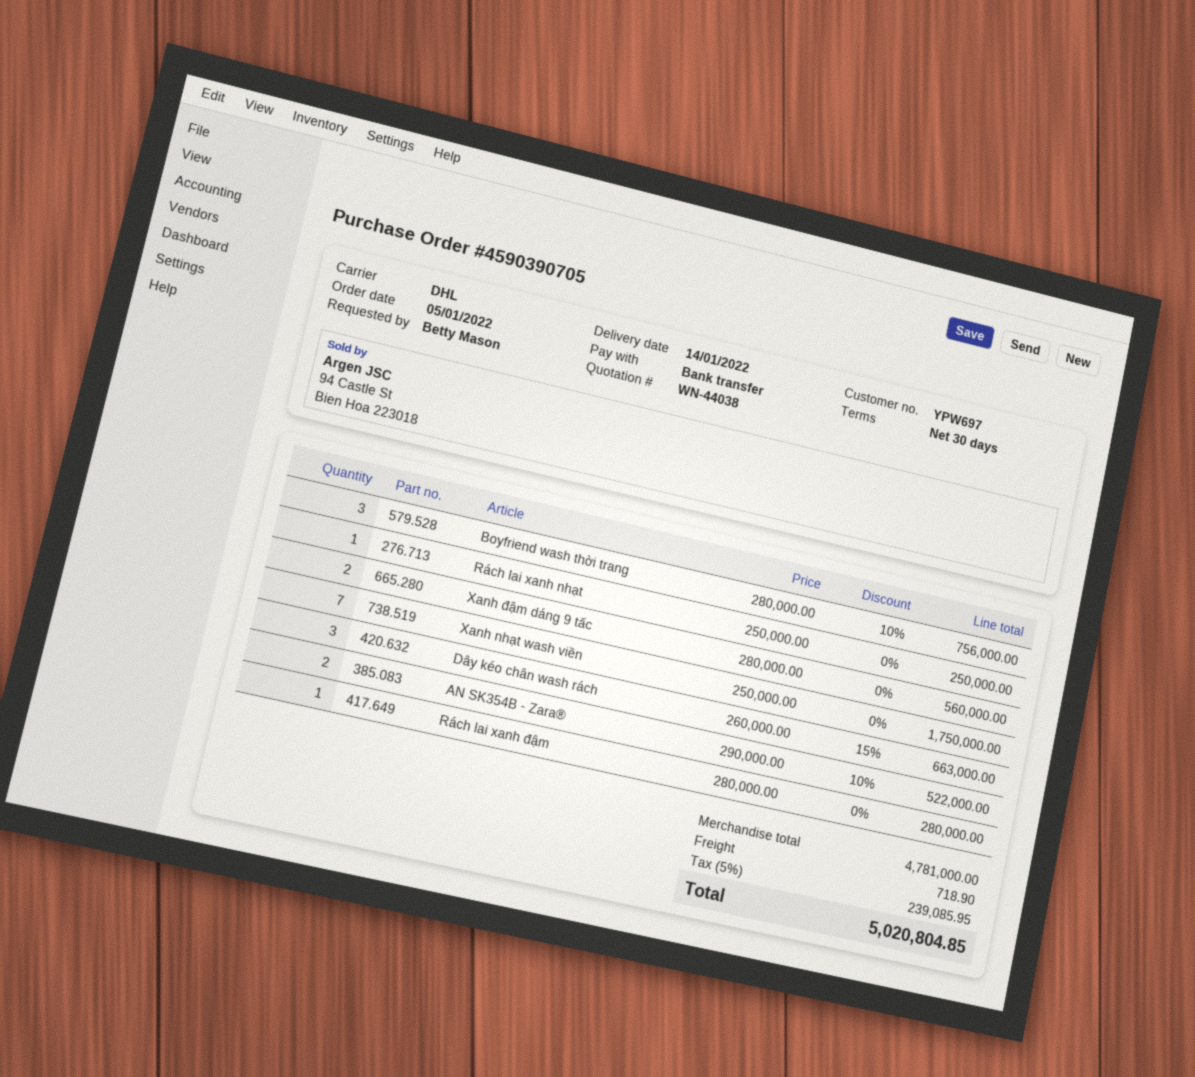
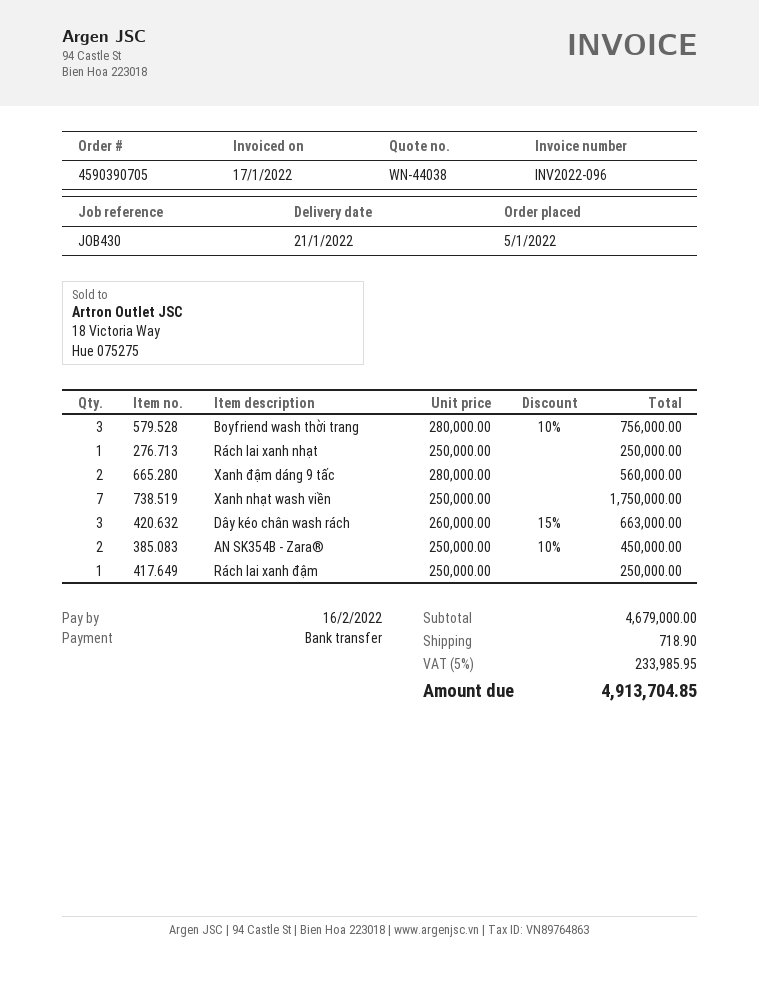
delivery date: 2022-01-14 -> 2022-01-21
AN SK354B - Zara®: 2 x 290000.00 - 10% = 522000.00 -> 2 x 250000.00 - 10% = 450000.00
Rách lai xanh đậm: 1 x 280000.00 = 280000.00 -> 1 x 250000.00 = 250000.00
subtotal: 4781000.00 -> 4679000.00
tax: 5% = 239085.95 -> 5% = 233985.95
total: 5020804.85 -> 4913704.85

